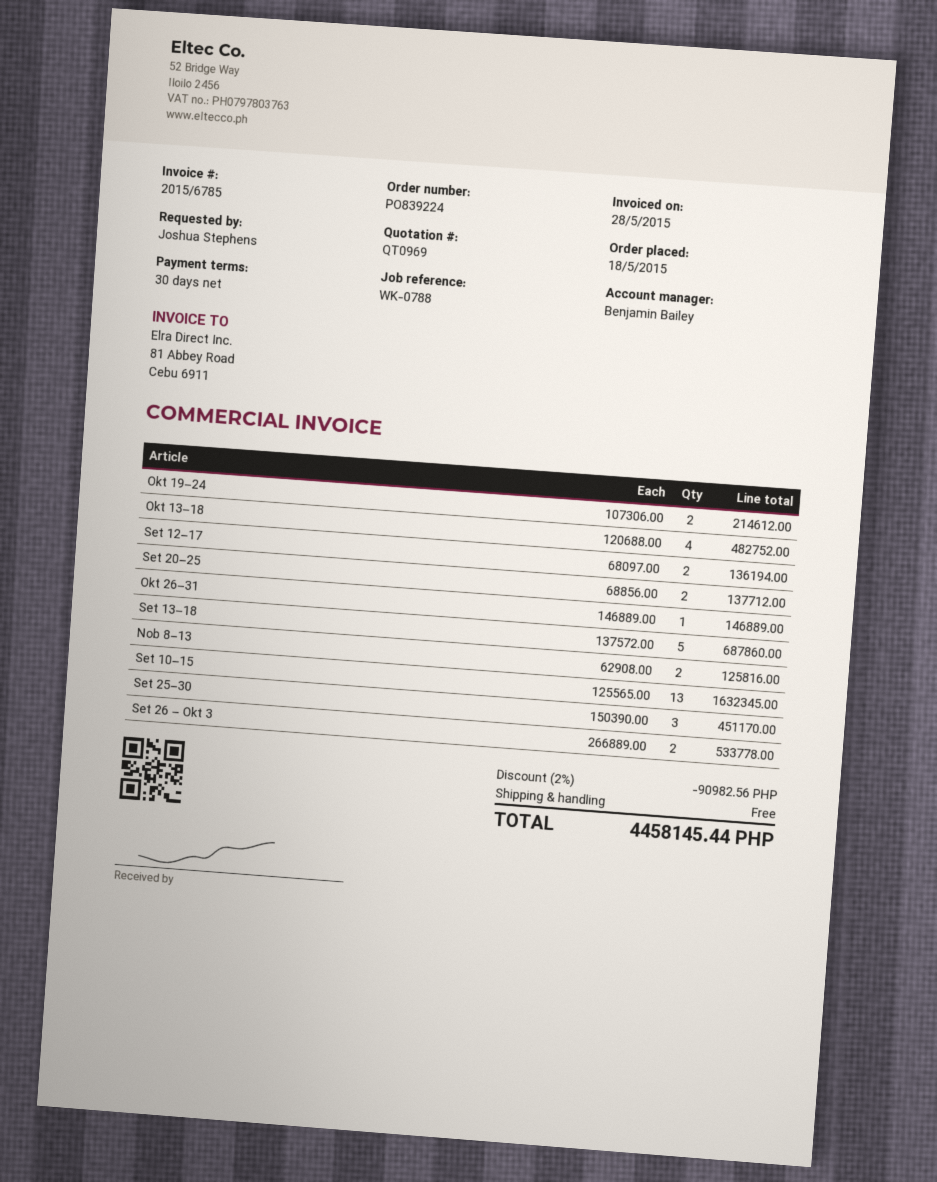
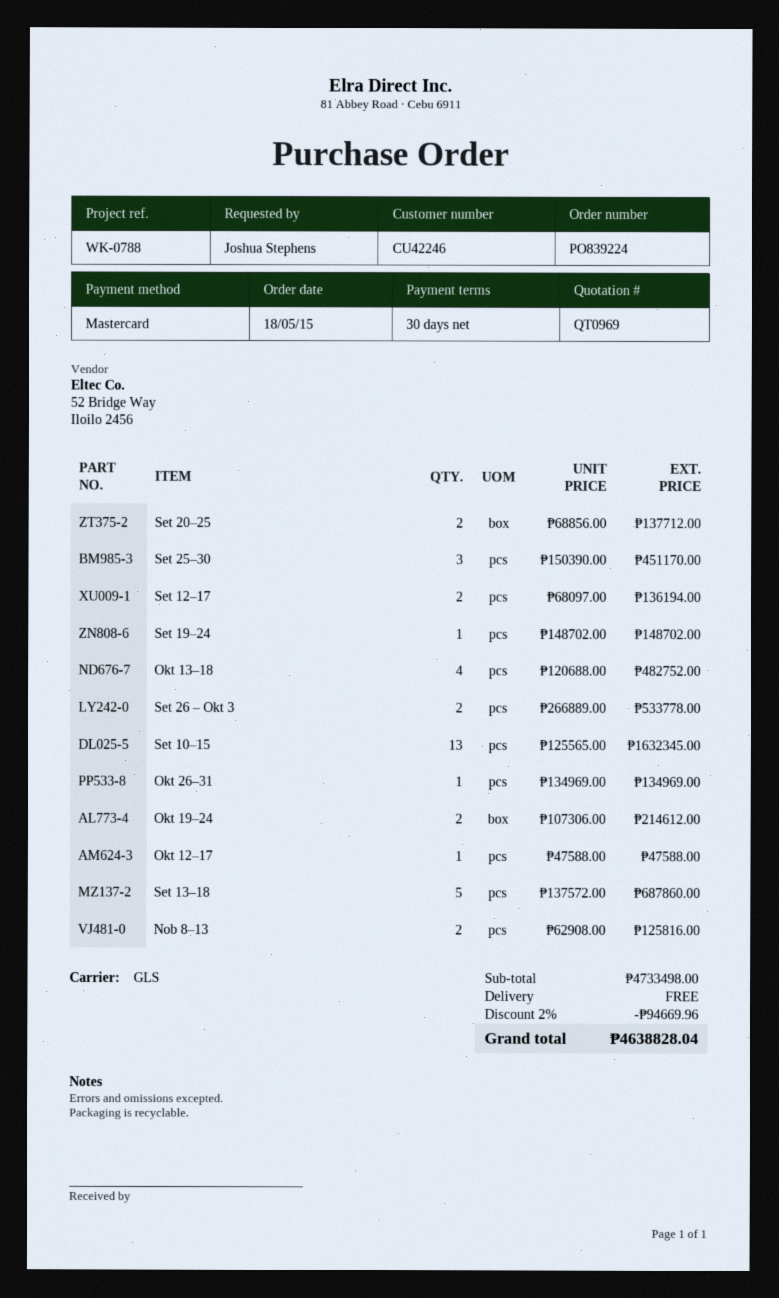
Okt 26–31: 1 x 146889.00 = 146889.00 -> 1 x 134969.00 = 134969.00
Set 19–24: none -> 1 x 148702.00 = 148702.00
Okt 12–17: none -> 1 x 47588.00 = 47588.00
discount: 2% = 90982.56 -> 2% = 94669.96
total: 4458145.44 -> 4638828.04

